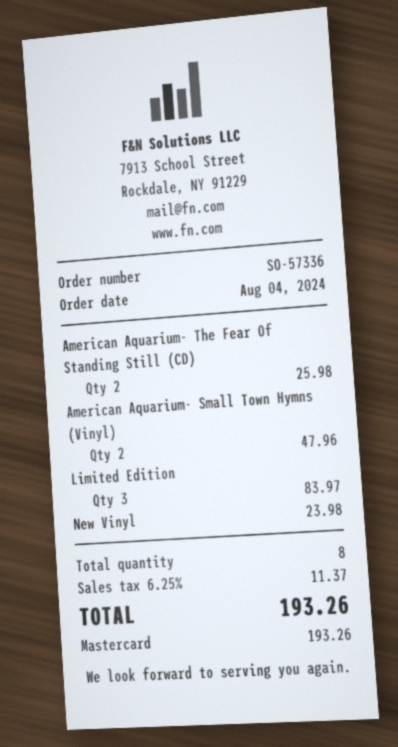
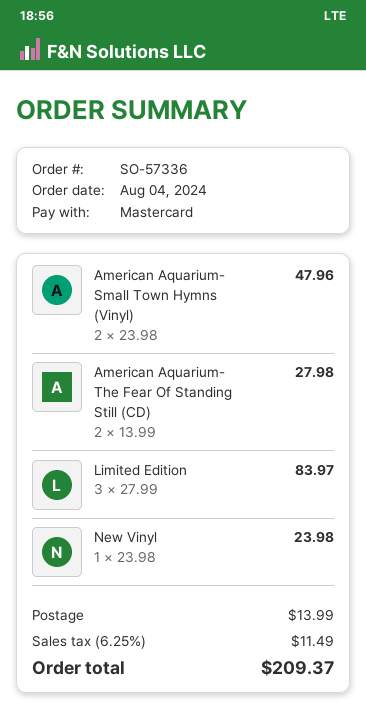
American Aquarium- The Fear Of Standing Still (CD): 2 for 25.98 -> 2 for 27.98
shipping: none -> 13.99
tax: 6.25% = 11.37 -> 6.25% = 11.49
total: 193.26 -> 209.37

